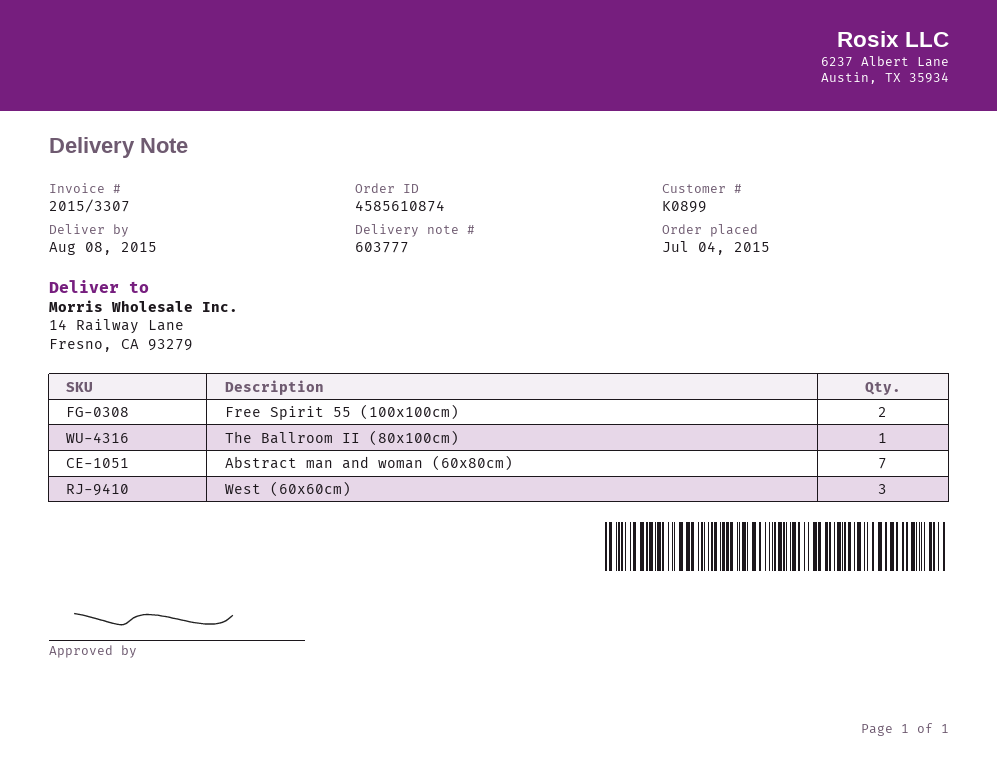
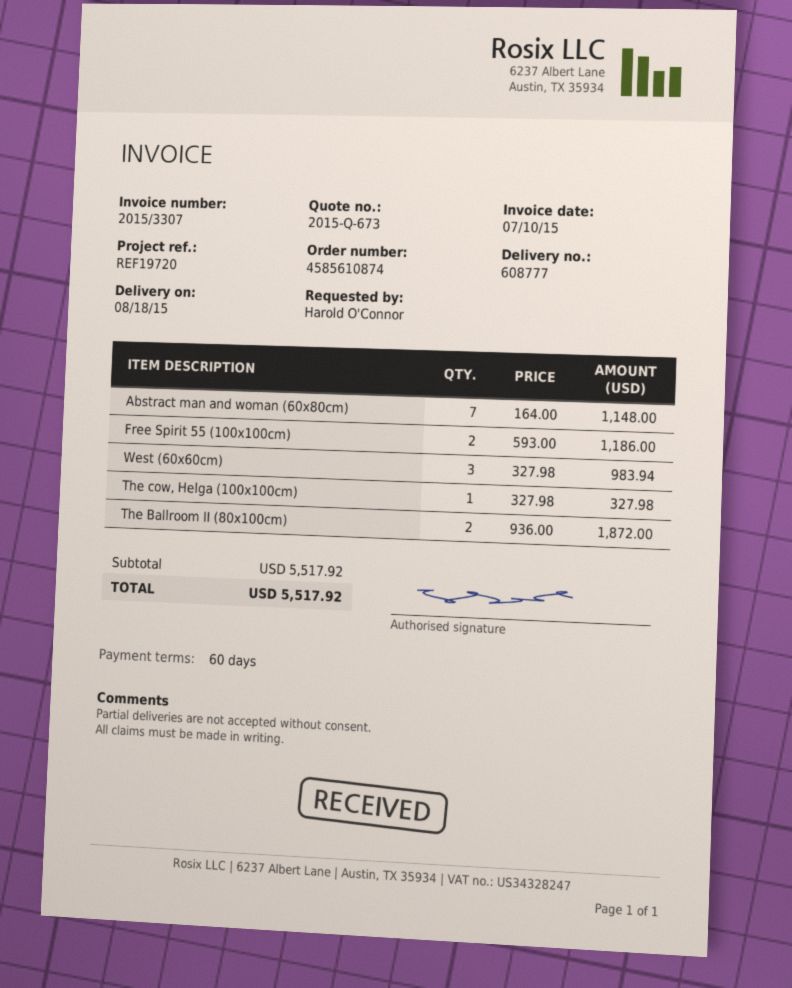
delivery note number: 603777 -> 608777
delivery date: 2015-08-08 -> 2015-08-18
The Ballroom II (80x100cm): 1 -> 2
The cow, Helga (100x100cm): none -> 1

